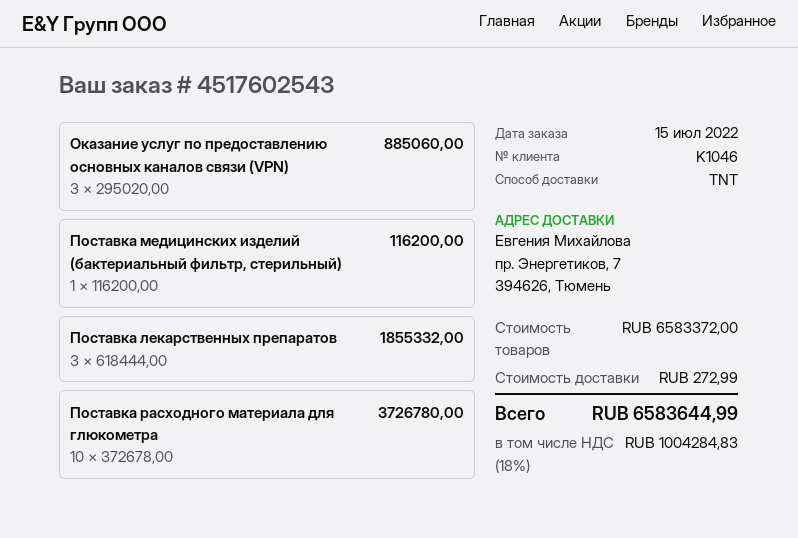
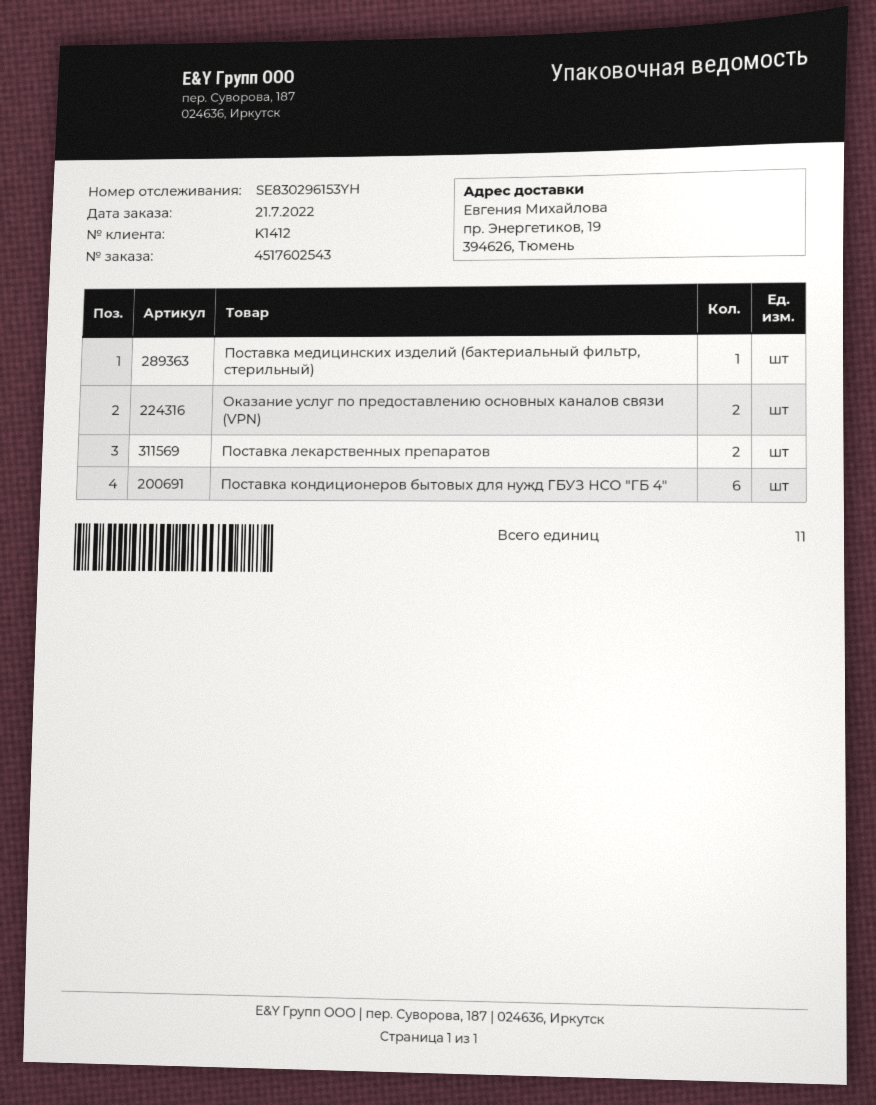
order date: 2022-07-15 -> 2022-07-21
customer number: K1046 -> K1412
ship to: пр. Энергетиков, 7, 394626, Тюмень -> пр. Энергетиков, 19, 394626, Тюмень
Оказание услуг по предоставлению основных каналов связи (VPN): 3 -> 2
Поставка лекарственных препаратов: 3 -> 2
Поставка расходного материала для глюкометра: 10 -> none
Поставка кондиционеров бытовых для нужд ГБУЗ НСО "ГБ 4": none -> 6

